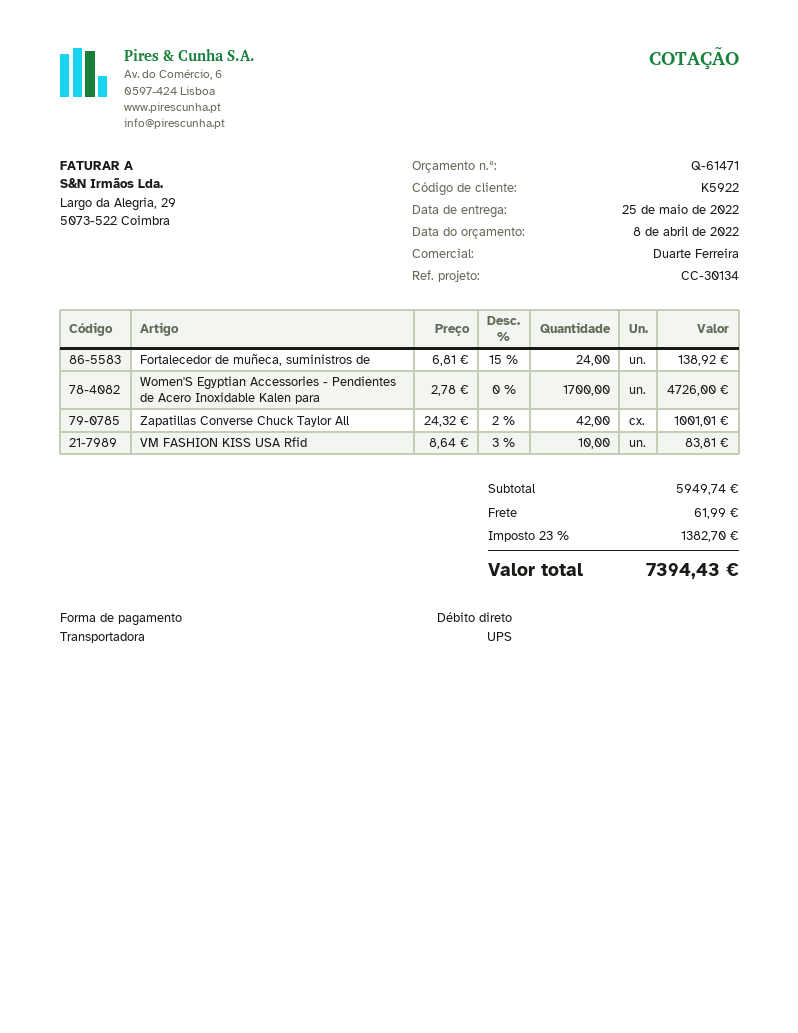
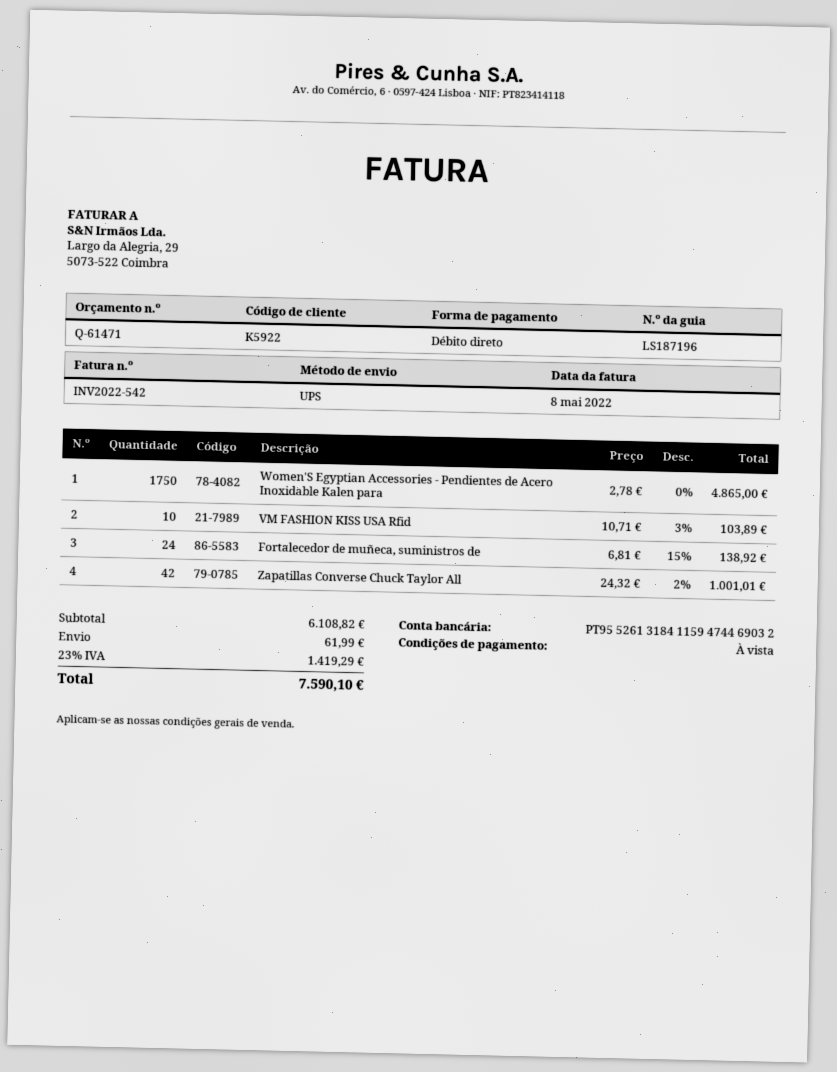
Women'S Egyptian Accessories - Pendientes de Acero Inoxidable Kalen para: 1700 x 2.78 = 4726.00 -> 1750 x 2.78 = 4865.00
VM FASHION KISS USA Rfid: 10 x 8.64 - 3% = 83.81 -> 10 x 10.71 - 3% = 103.89
subtotal: 5949.74 -> 6108.82
tax: 23% = 1382.70 -> 23% = 1419.29
total: 7394.43 -> 7590.10

